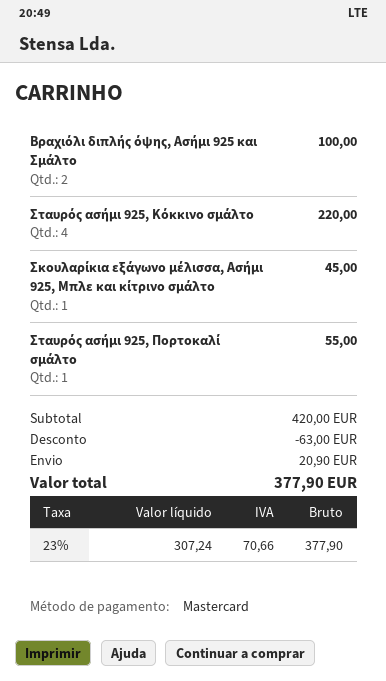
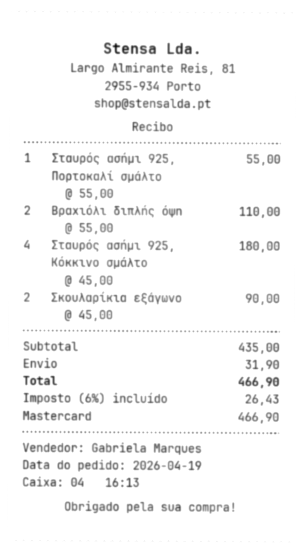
Βραχιόλι διπλής όψης, Ασήμι 925 και Σμάλτο: 2 for 100.00 -> 2 for 110.00
Σταυρός ασήμι 925, Κόκκινο σμάλτο: 4 for 220.00 -> 4 for 180.00
Σκουλαρίκια εξάγωνο μέλισσα, Ασήμι 925, Μπλε και κίτρινο σμάλτο: 1 for 45.00 -> 2 for 90.00
subtotal: 420.00 -> 435.00
discount: 63.00 -> none
shipping: 20.90 -> 31.90
tax: 23% = 70.66 -> 6% = 26.43
total: 377.90 -> 466.90

